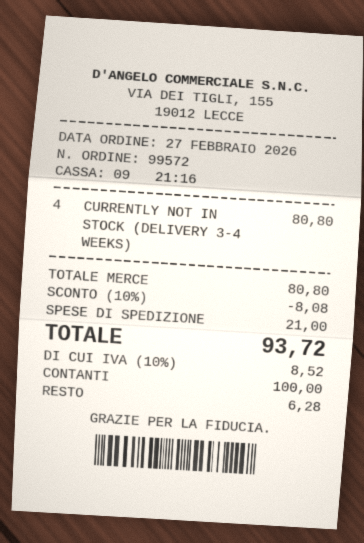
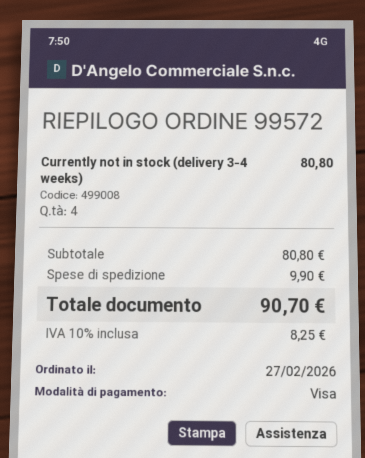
payment method: cash -> Visa
discount: 10% = 8.08 -> none
shipping: 21.00 -> 9.90
tax: 10% = 8.52 -> 10% = 8.25
total: 93.72 -> 90.70

